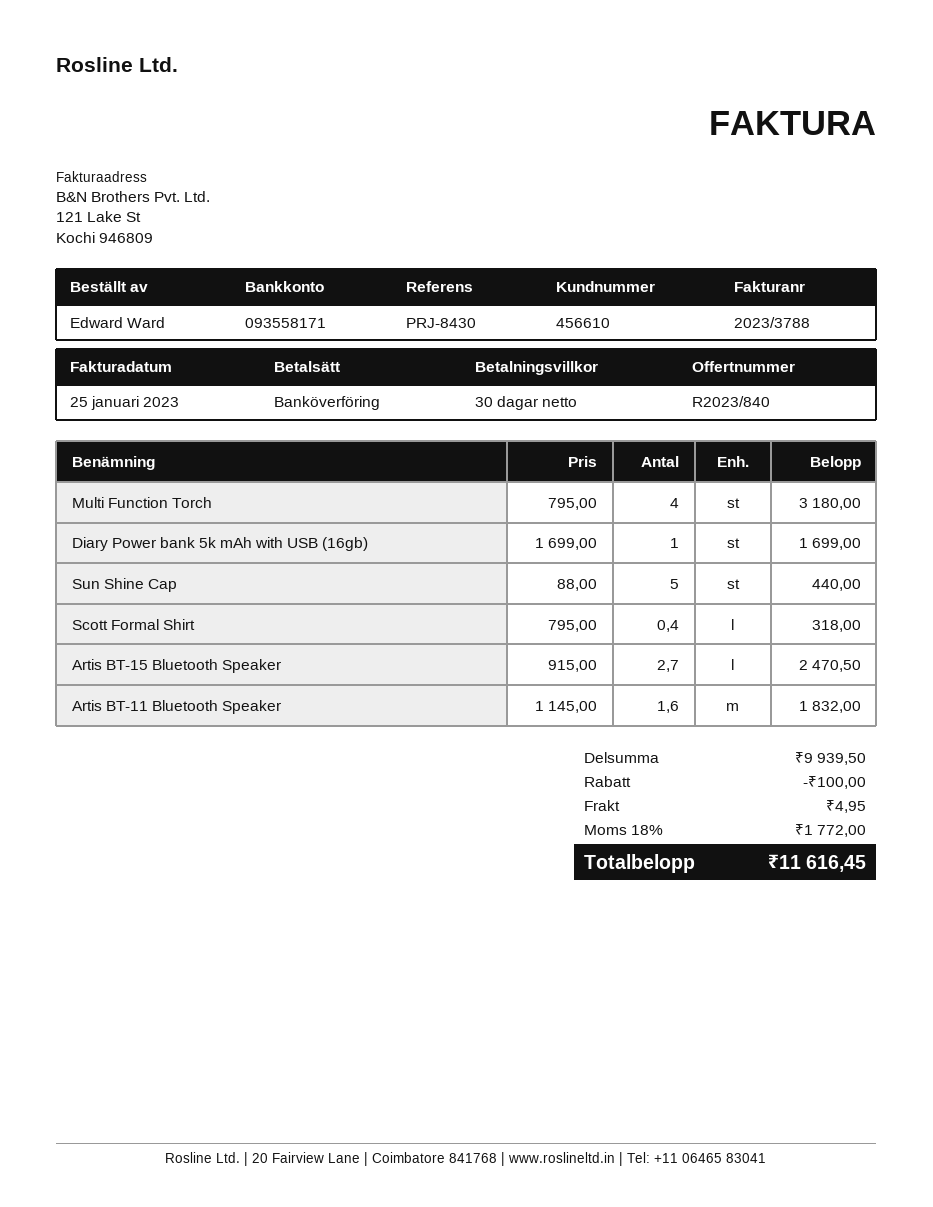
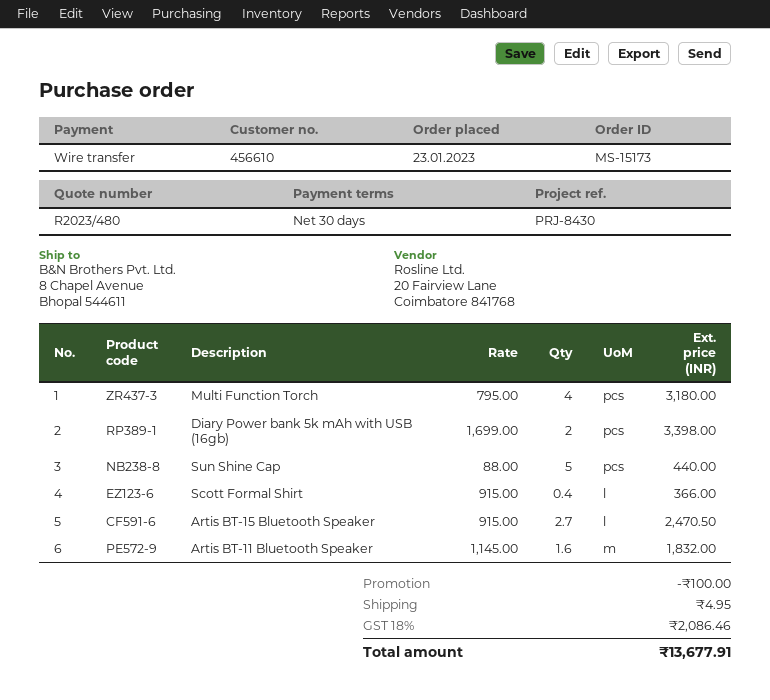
quote number: R2023/840 -> R2023/480
Diary Power bank 5k mAh with USB (16gb): 1 x 1699.00 = 1699.00 -> 2 x 1699.00 = 3398.00
Scott Formal Shirt: 0.4 x 795.00 = 318.00 -> 0.4 x 915.00 = 366.00
tax: 18% = 1772.00 -> 18% = 2086.46
total: 11616.45 -> 13677.91

